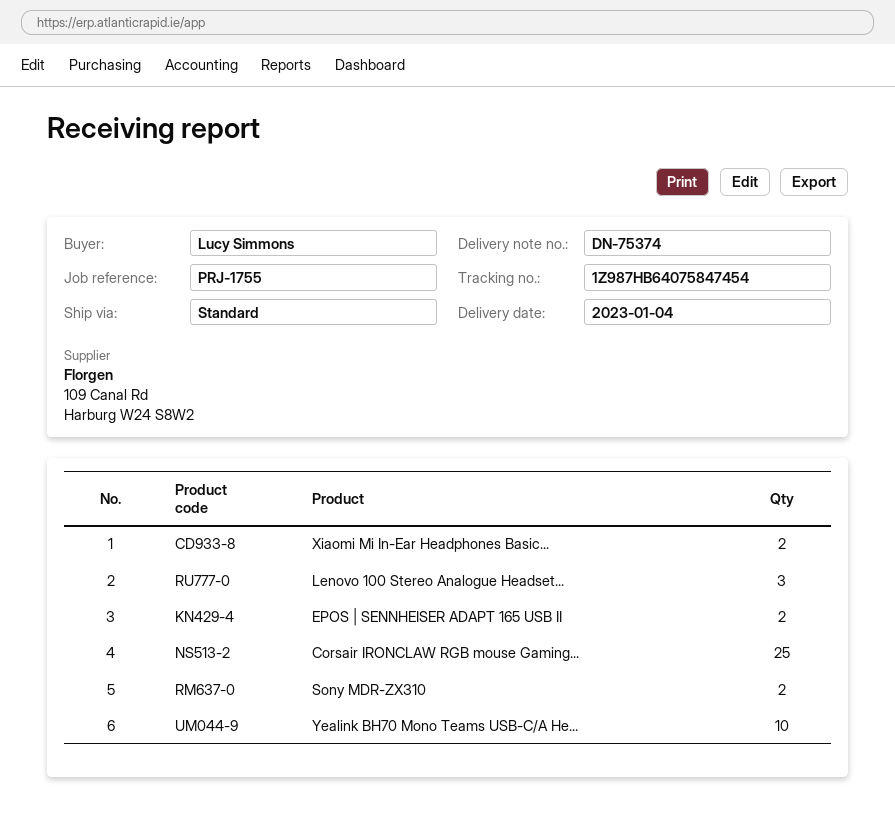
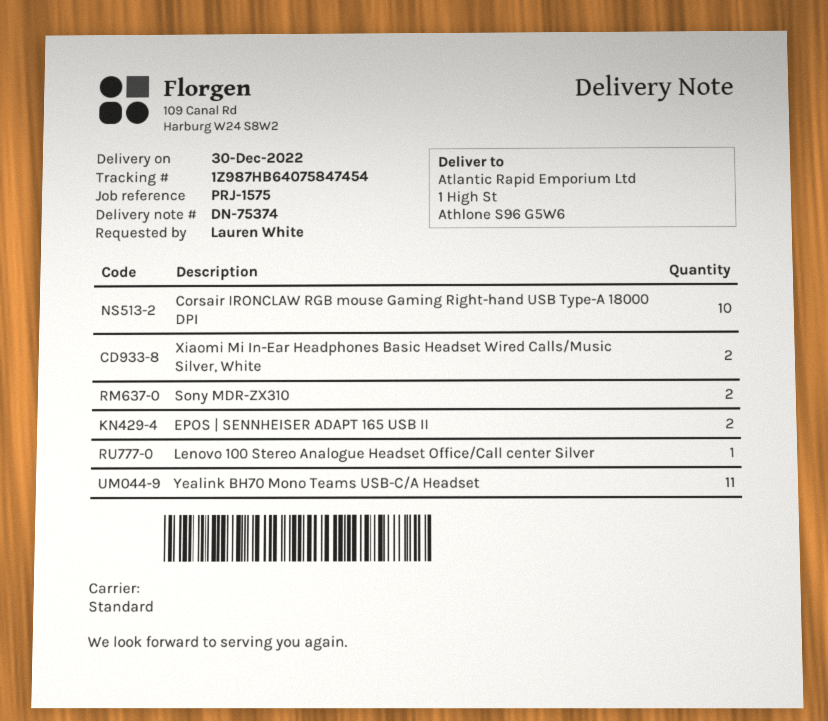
delivery date: 2023-01-04 -> 2022-12-30
reference: PRJ-1755 -> PRJ-1575
ordered by: Lucy Simmons -> Lauren White
Lenovo 100 Stereo Analogue Headset...: 3 -> 1
Corsair IRONCLAW RGB mouse Gaming...: 25 -> 10
Yealink BH70 Mono Teams USB-C/A He...: 10 -> 11

